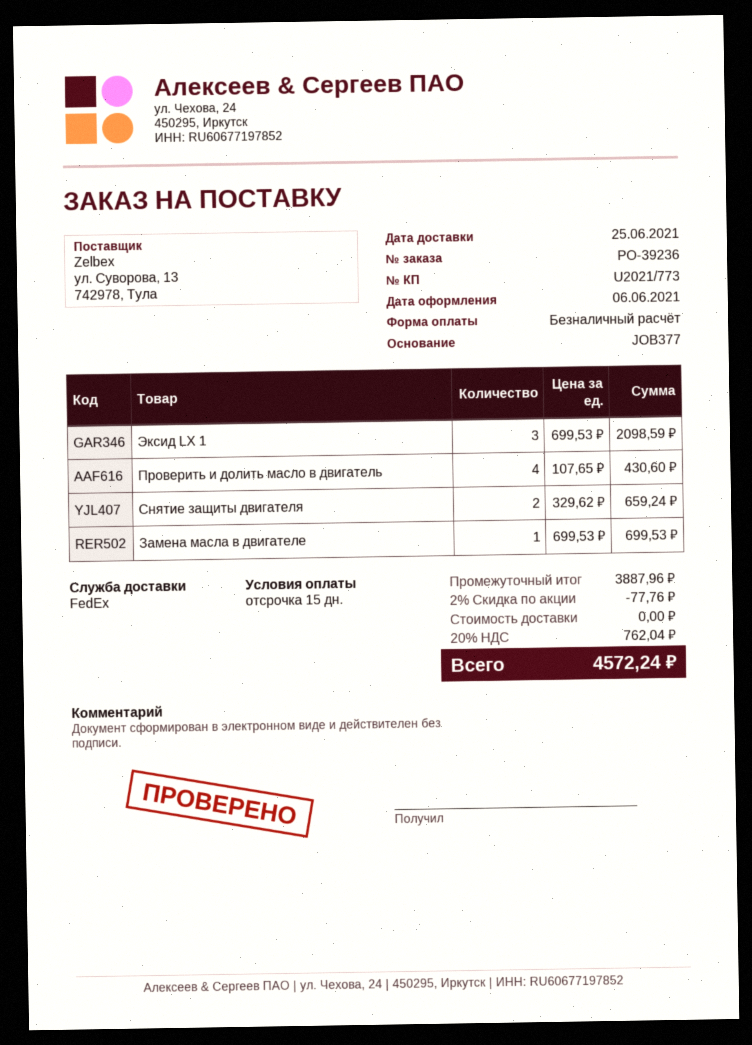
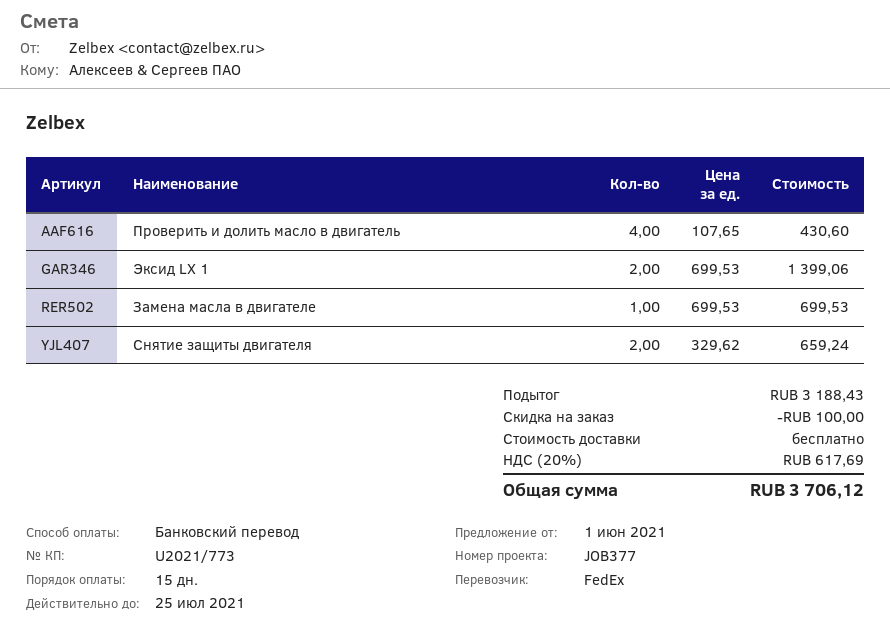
Эксид LX 1: 3 x 699.53 = 2098.59 -> 2 x 699.53 = 1399.06
subtotal: 3887.96 -> 3188.43
discount: 77.76 -> 100.00
tax: 20% = 762.04 -> 20% = 617.69
total: 4572.24 -> 3706.12

